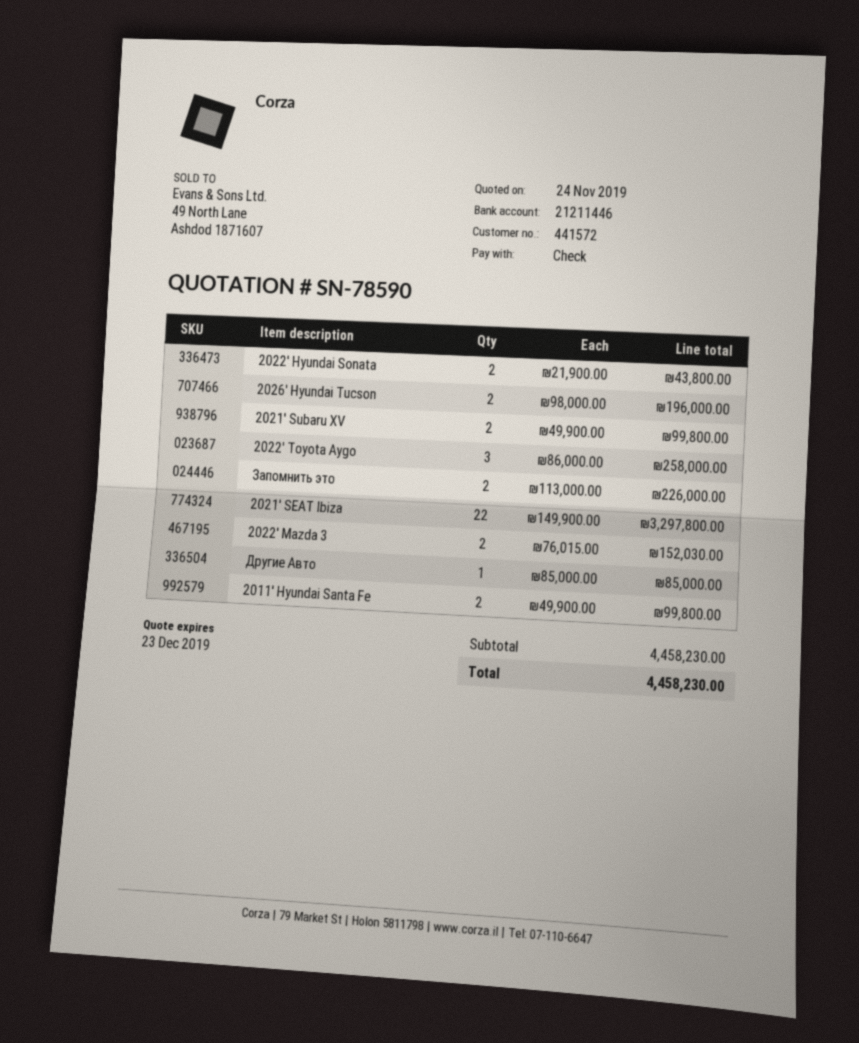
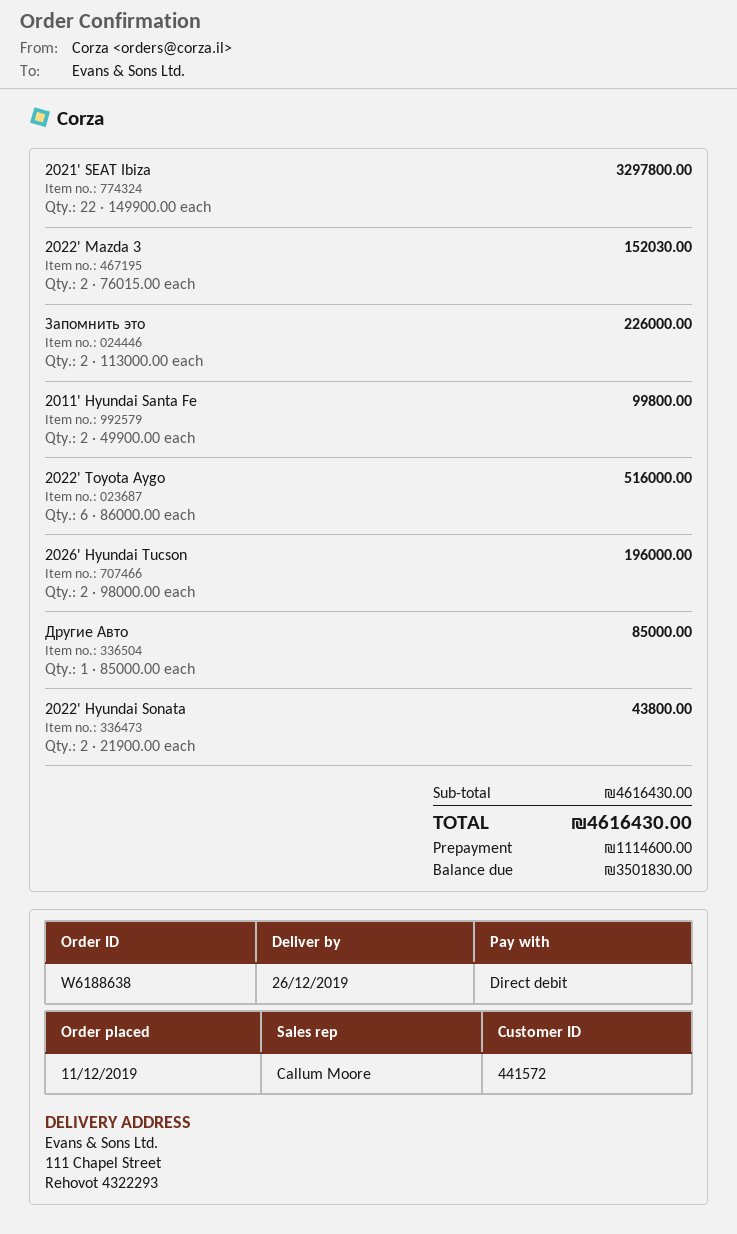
payment method: cheque -> direct debit
2021' Subaru XV: 2 x 49900.00 = 99800.00 -> none
2022' Toyota Aygo: 3 x 86000.00 = 258000.00 -> 6 x 86000.00 = 516000.00
subtotal: 4458230.00 -> 4616430.00
total: 4458230.00 -> 4616430.00

